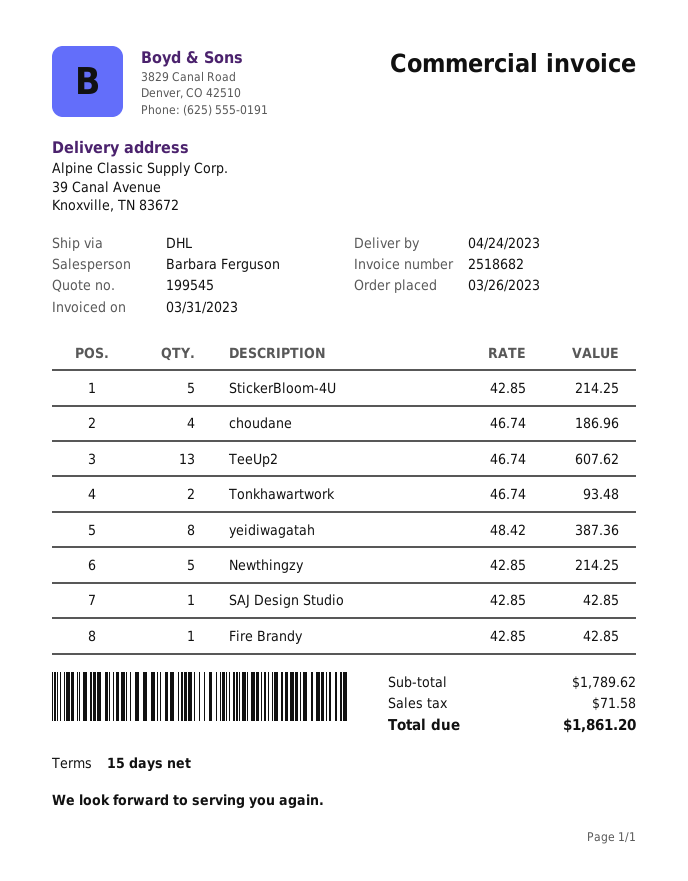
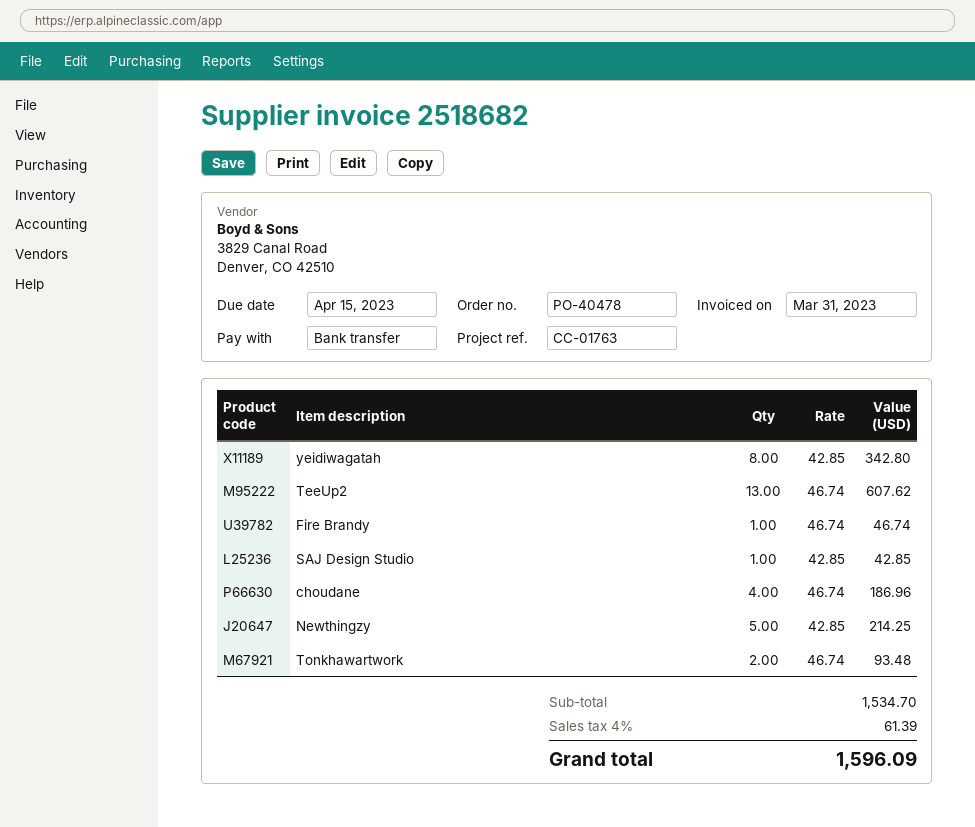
StickerBloom-4U: 5 x 42.85 = 214.25 -> none
yeidiwagatah: 8 x 48.42 = 387.36 -> 8 x 42.85 = 342.80
Fire Brandy: 1 x 42.85 = 42.85 -> 1 x 46.74 = 46.74
subtotal: 1789.62 -> 1534.70
tax: 71.58 -> 61.39
total: 1861.20 -> 1596.09

